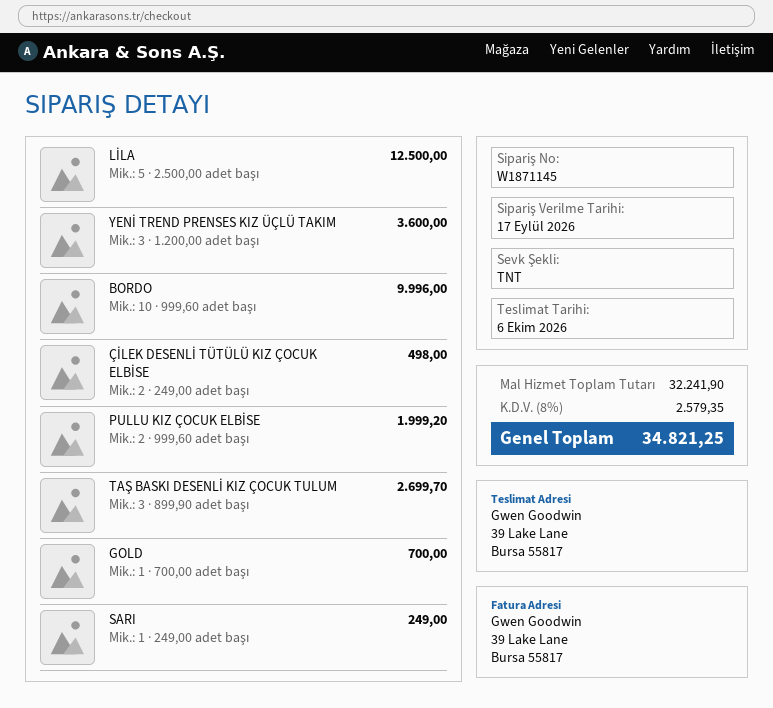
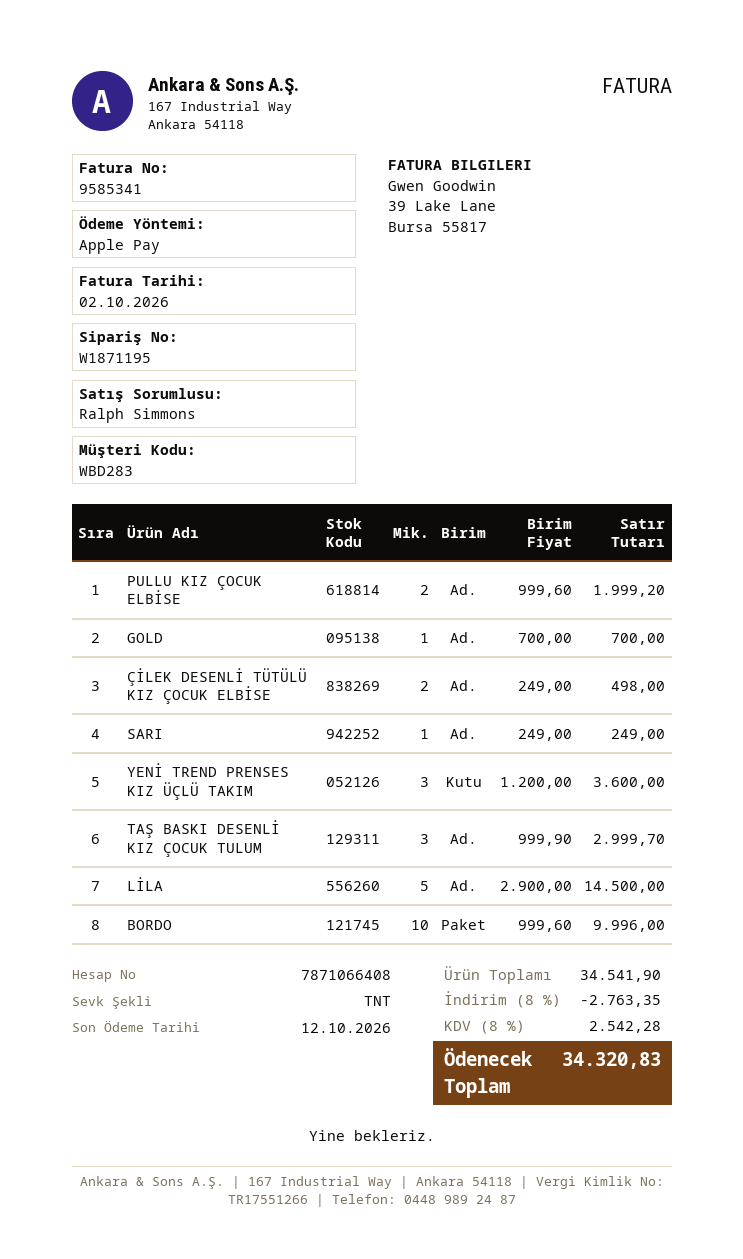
order number: W1871145 -> W1871195
LİLA: 5 x 2500.00 = 12500.00 -> 5 x 2900.00 = 14500.00
TAŞ BASKI DESENLİ KIZ ÇOCUK TULUM: 3 x 899.90 = 2699.70 -> 3 x 999.90 = 2999.70
subtotal: 32241.90 -> 34541.90
discount: none -> 8% = 2763.35
tax: 8% = 2579.35 -> 8% = 2542.28
total: 34821.25 -> 34320.83

